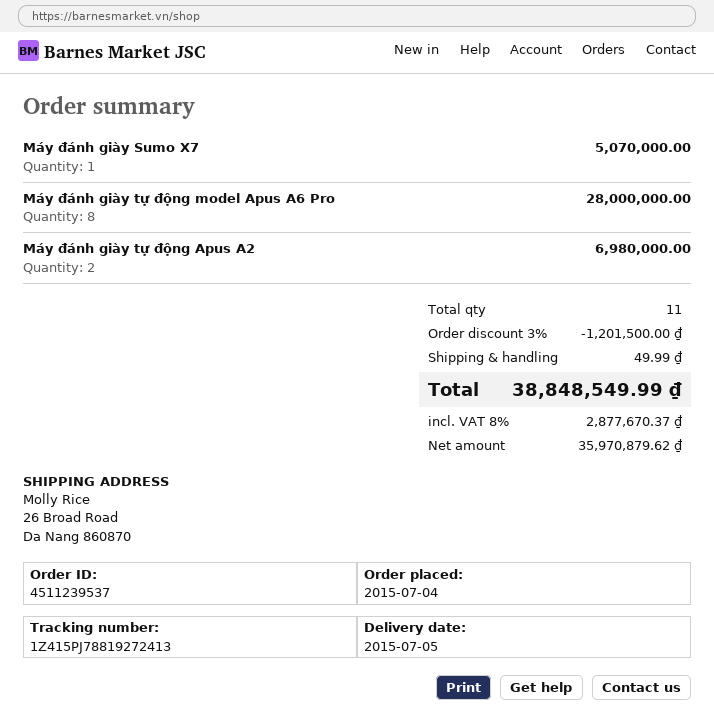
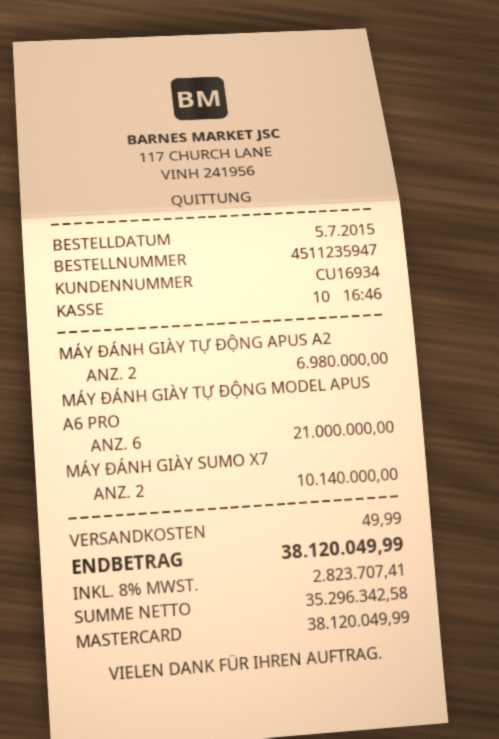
order number: 4511239537 -> 4511235947
order date: 2015-07-04 -> 2015-07-05
Máy đánh giày Sumo X7: 1 for 5070000.00 -> 2 for 10140000.00
Máy đánh giày tự động model Apus A6 Pro: 8 for 28000000.00 -> 6 for 21000000.00
discount: 3% = 1201500.00 -> none
net: 35970879.62 -> 35296342.58
tax: 8% = 2877670.37 -> 8% = 2823707.41
total: 38848549.99 -> 38120049.99

